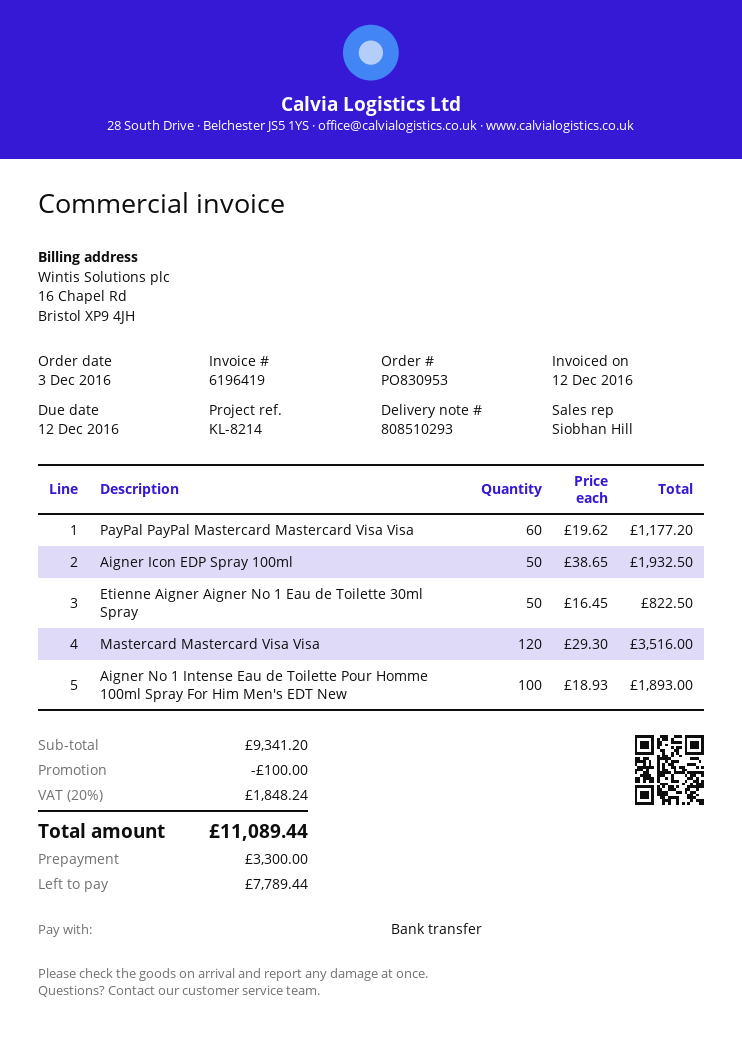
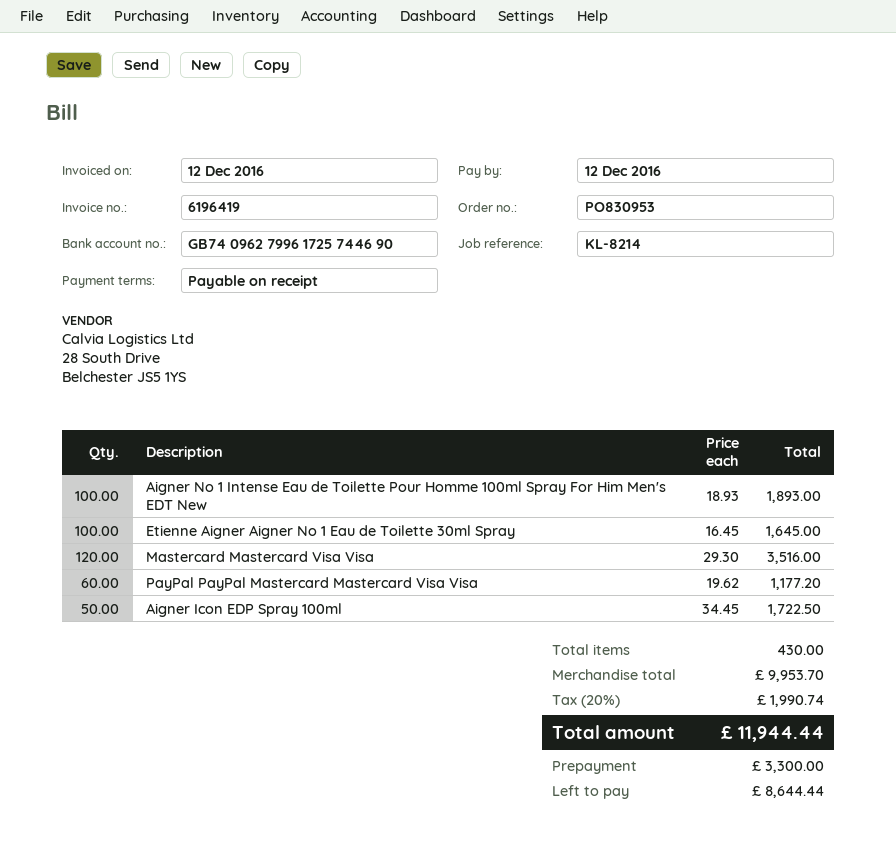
Aigner Icon EDP Spray 100ml: 50 x 38.65 = 1932.50 -> 50 x 34.45 = 1722.50
Etienne Aigner Aigner No 1 Eau de Toilette 30ml Spray: 50 x 16.45 = 822.50 -> 100 x 16.45 = 1645.00
subtotal: 9341.20 -> 9953.70
discount: 100.00 -> none
tax: 20% = 1848.24 -> 20% = 1990.74
total: 11089.44 -> 11944.44
balance: 7789.44 -> 8644.44

